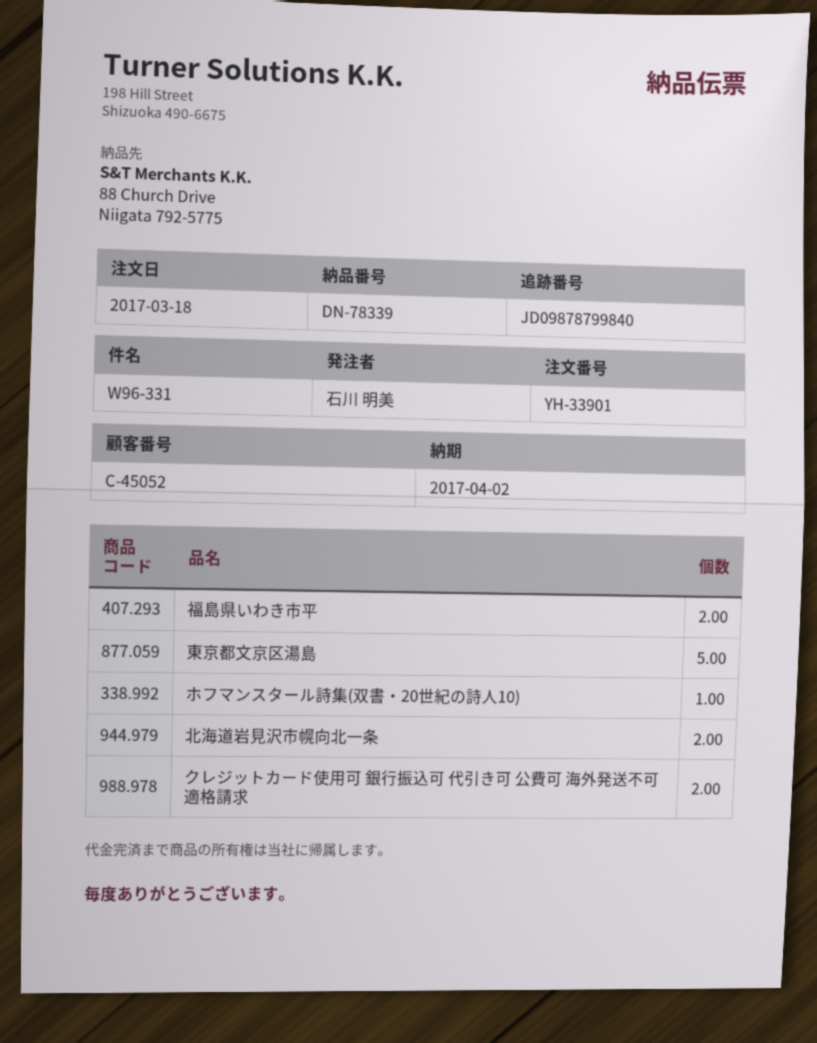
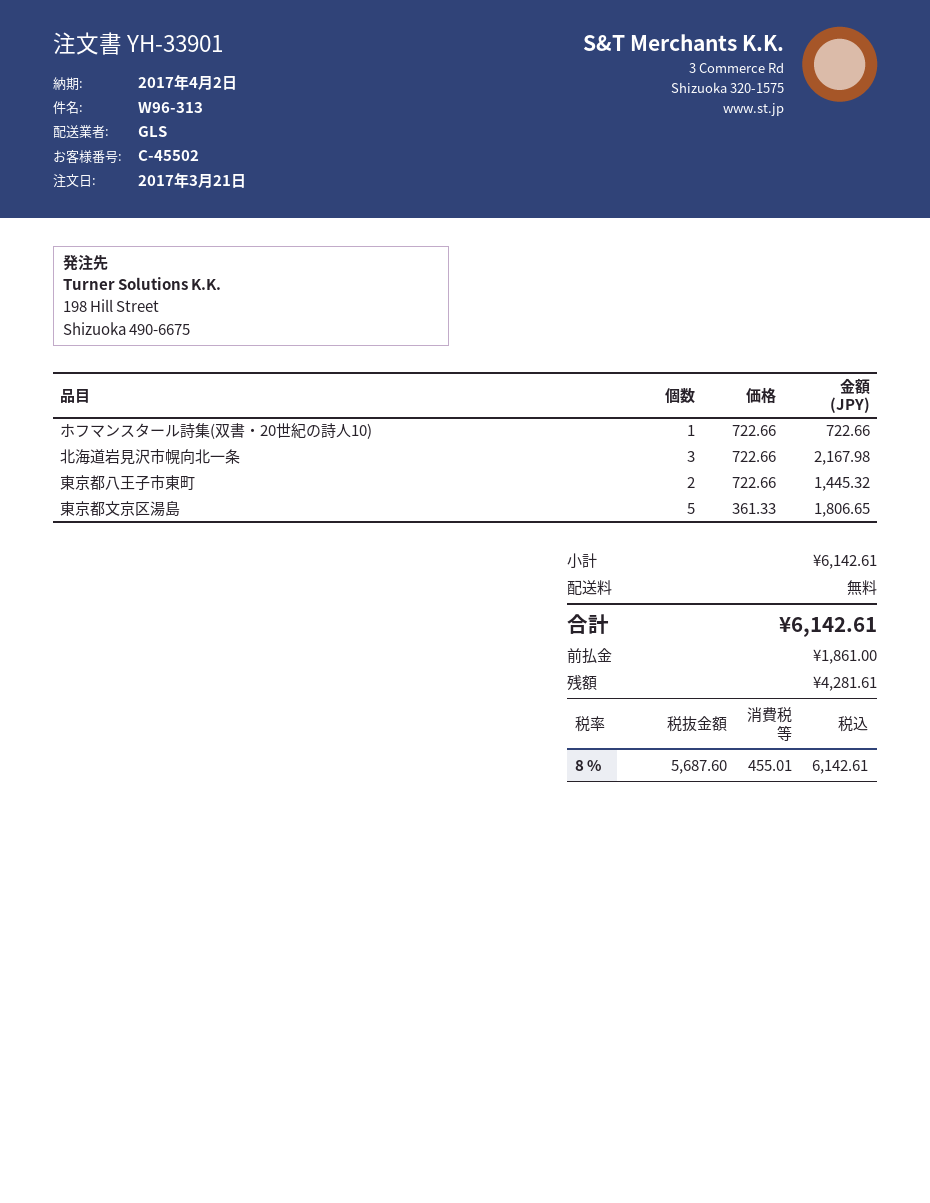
order date: 2017-03-18 -> 2017-03-21
customer number: C-45052 -> C-45502
reference: W96-331 -> W96-313
福島県いわき市平: 2 -> none
北海道岩見沢市幌向北一条: 2 -> 3
クレジットカード使用可 銀行振込可 代引き可 公費可 海外発送不可 適格請求: 2 -> none
東京都八王子市東町: none -> 2

